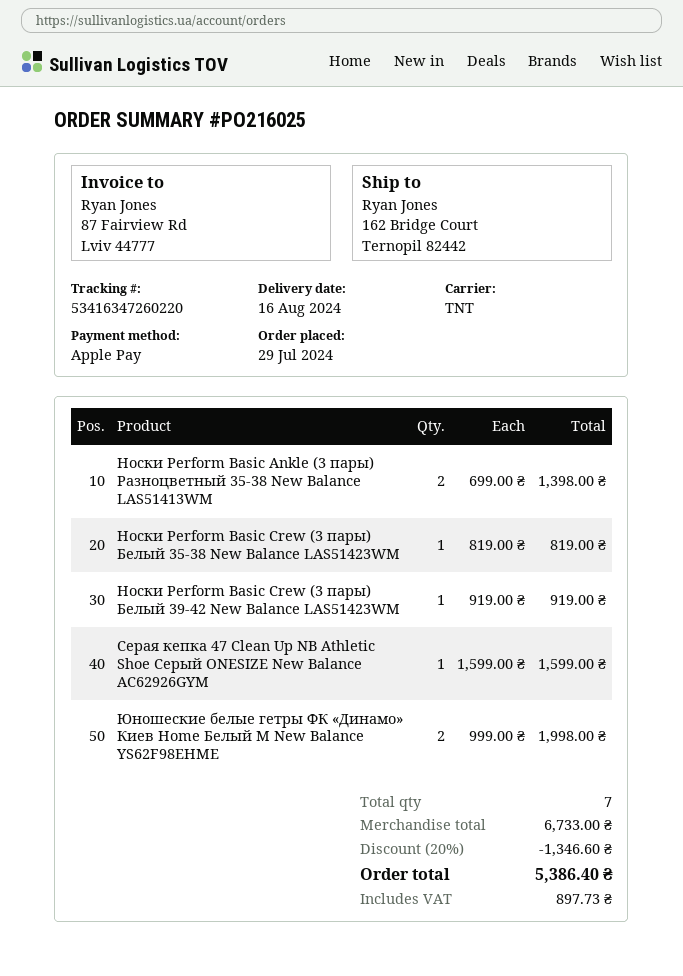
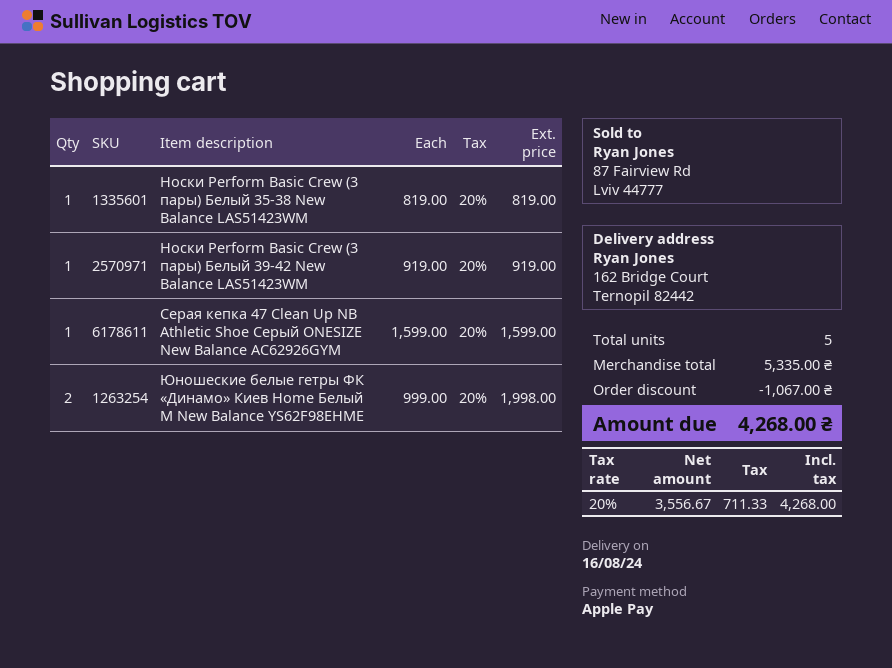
Носки Perform Basic Ankle (3 пары) Разноцветный 35-38 New Balance LAS51413WM: 2 x 699.00 = 1398.00 -> none
total quantity: 7 -> 5
subtotal: 6733.00 -> 5335.00
discount: 1346.60 -> 1067.00
tax: 897.73 -> 711.33
total: 5386.40 -> 4268.00

